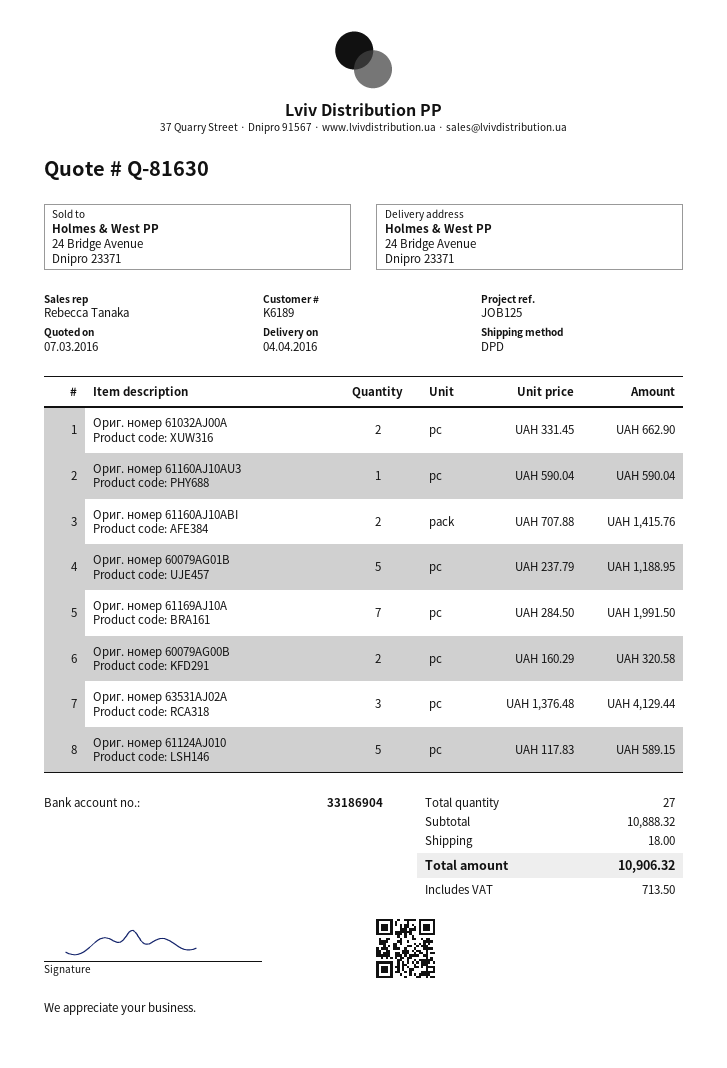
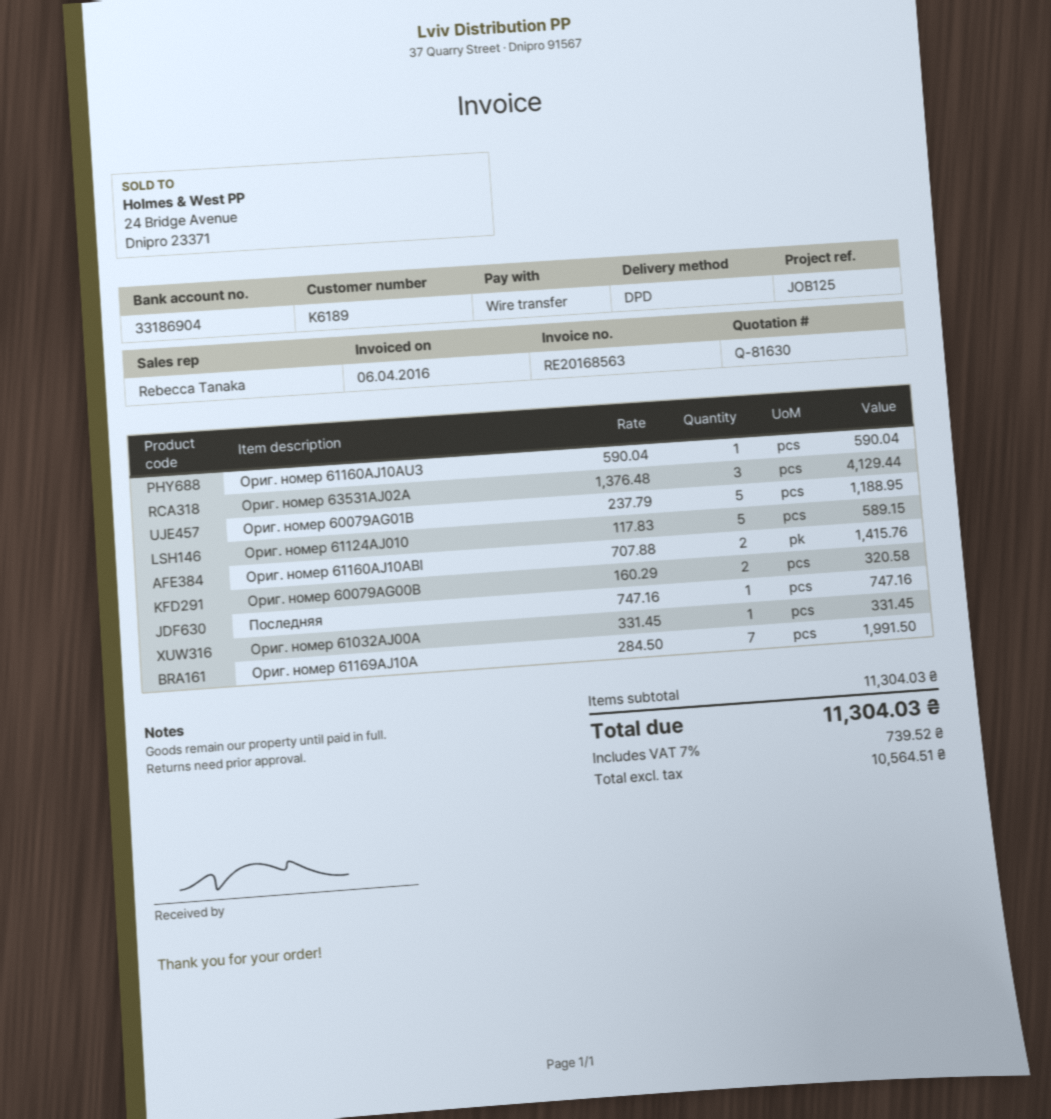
Ориг. номер 61032AJ00A: 2 x 331.45 = 662.90 -> 1 x 331.45 = 331.45
Последняя: none -> 1 x 747.16 = 747.16
subtotal: 10888.32 -> 11304.03
shipping: 18.00 -> none
tax: 713.50 -> 739.52
total: 10906.32 -> 11304.03

